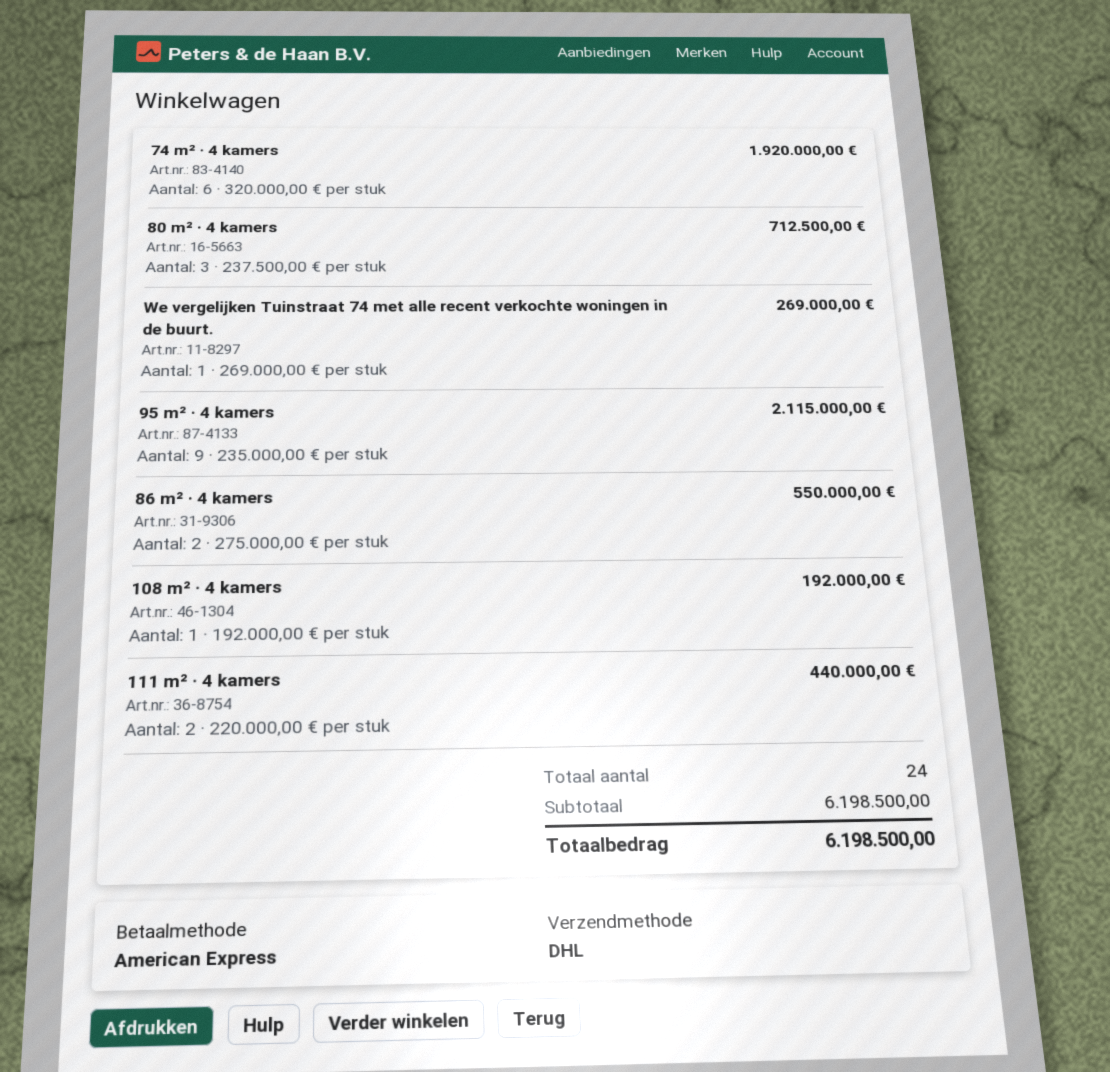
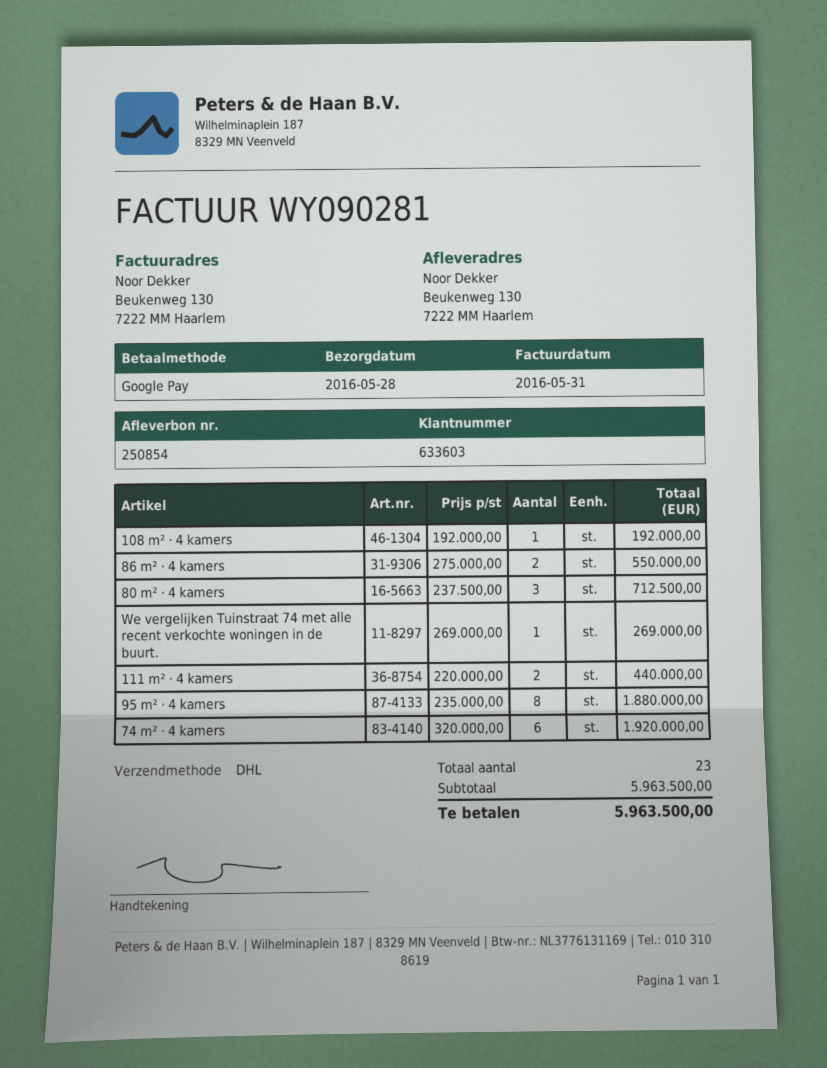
payment method: American Express -> Google Pay
95 m² · 4 kamers: 9 x 235000.00 = 2115000.00 -> 8 x 235000.00 = 1880000.00
total quantity: 24 -> 23
subtotal: 6198500.00 -> 5963500.00
total: 6198500.00 -> 5963500.00

